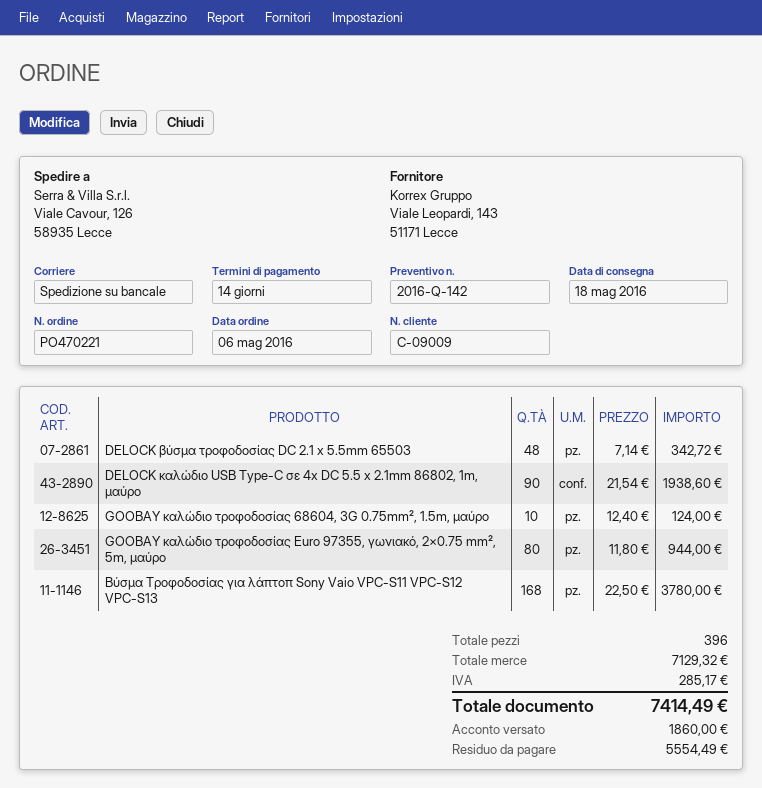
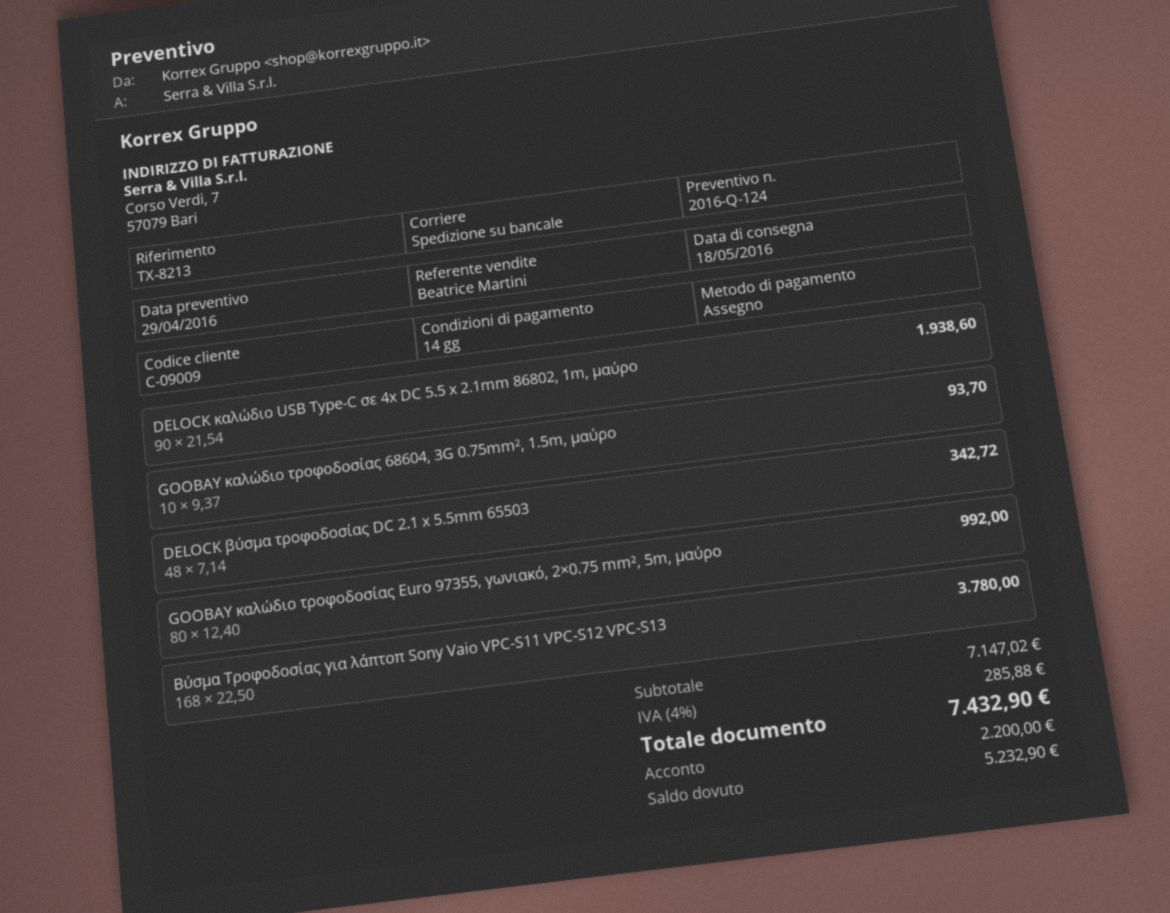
quote number: 2016-Q-142 -> 2016-Q-124
GOOBAY καλώδιο τροφοδοσίας 68604, 3G 0.75mm², 1.5m, μαύρο: 10 x 12.40 = 124.00 -> 10 x 9.37 = 93.70
GOOBAY καλώδιο τροφοδοσίας Euro 97355, γωνιακό, 2×0.75 mm², 5m, μαύρο: 80 x 11.80 = 944.00 -> 80 x 12.40 = 992.00
subtotal: 7129.32 -> 7147.02
tax: 285.17 -> 285.88
total: 7414.49 -> 7432.90
deposit: 1860.00 -> 2200.00
balance: 5554.49 -> 5232.90

